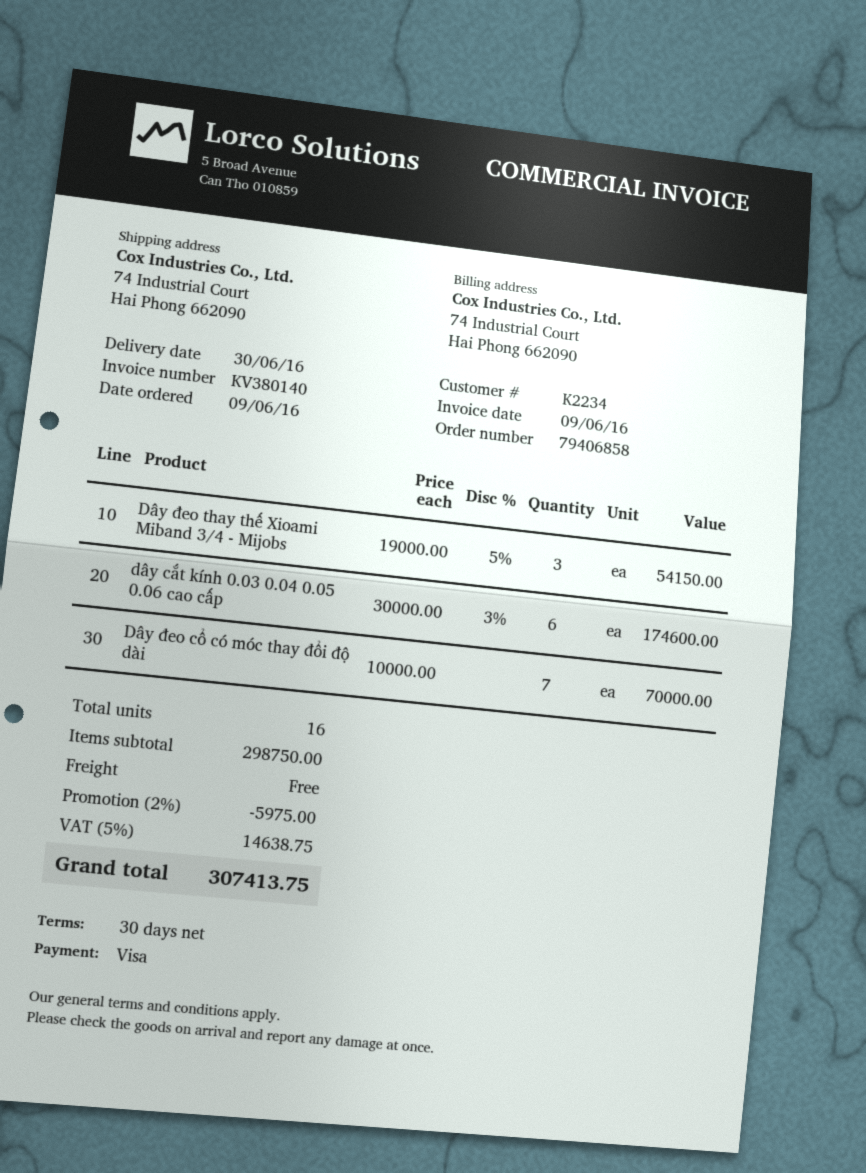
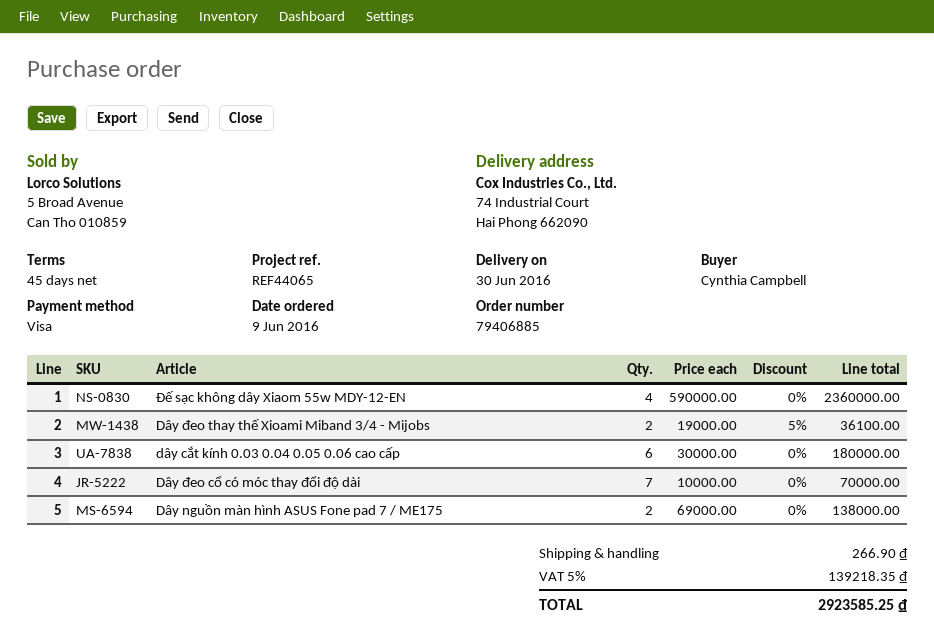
order number: 79406858 -> 79406885
payment terms: 30 days -> 45 days
Dây đeo thay thế Xioami Miband 3/4 - Mijobs: 3 x 19000.00 - 5% = 54150.00 -> 2 x 19000.00 - 5% = 36100.00
dây cắt kính 0.03 0.04 0.05 0.06 cao cấp: 6 x 30000.00 - 3% = 174600.00 -> 6 x 30000.00 = 180000.00
Đế sạc không dây Xiaom 55w MDY-12-EN: none -> 4 x 590000.00 = 2360000.00
Dây nguồn màn hình ASUS Fone pad 7 / ME175: none -> 2 x 69000.00 = 138000.00
discount: 2% = 5975.00 -> none
shipping: 0.00 -> 266.90
tax: 5% = 14638.75 -> 5% = 139218.35
total: 307413.75 -> 2923585.25

